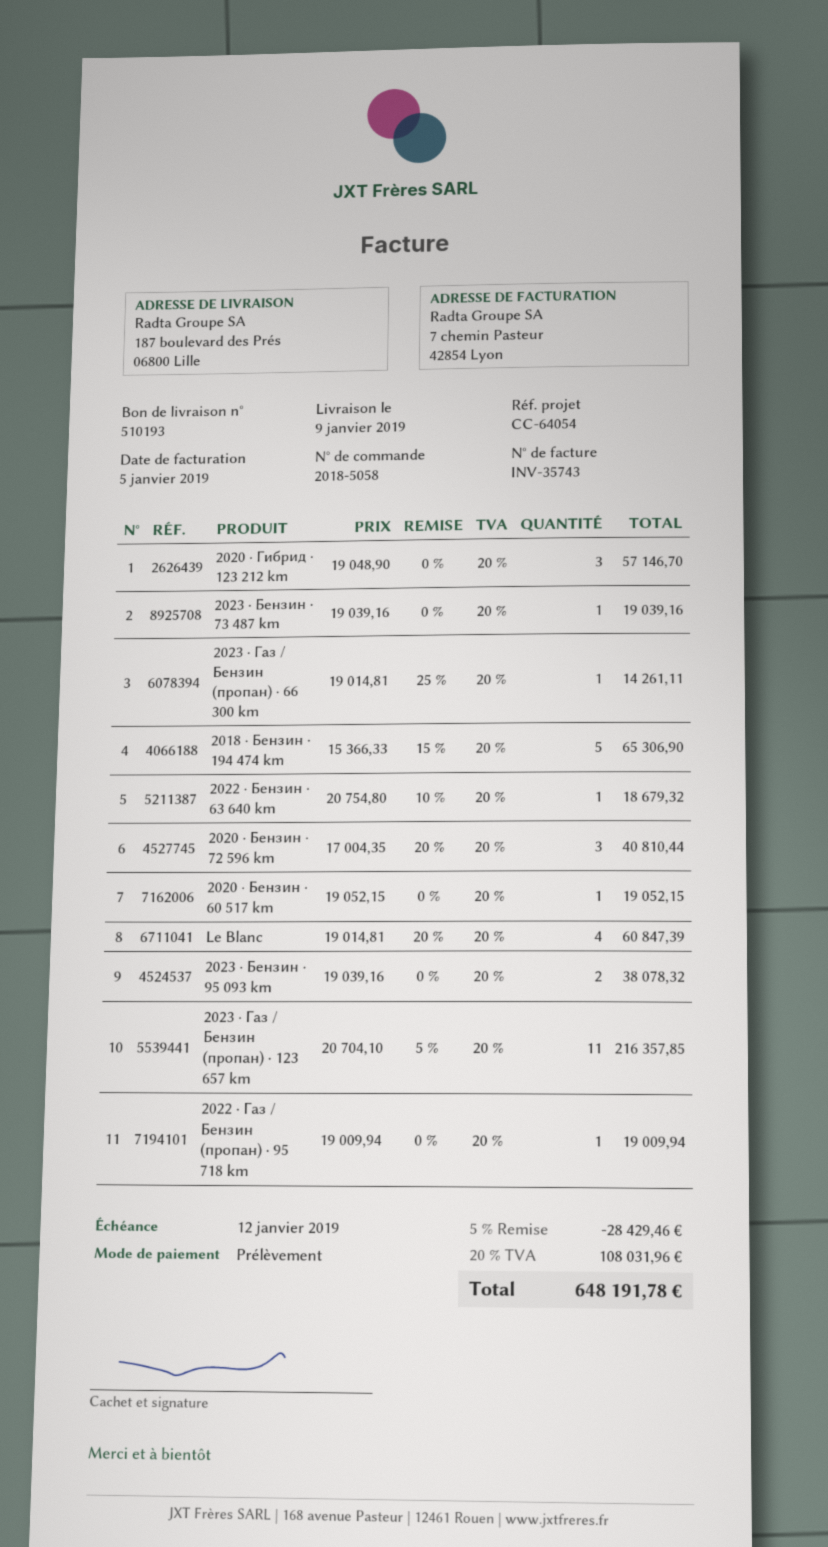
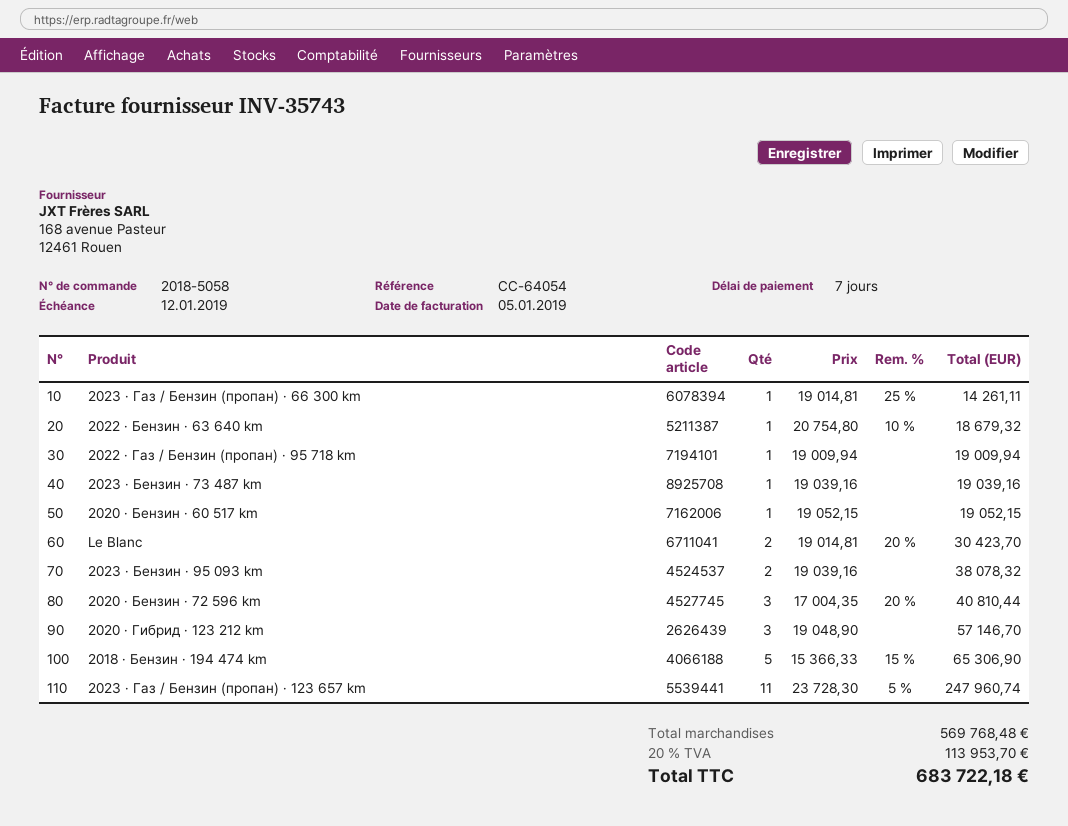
Le Blanc: 4 x 19014.81 - 20% = 60847.39 -> 2 x 19014.81 - 20% = 30423.70
2023 · Газ / Бензин (пропан) · 123 657 km: 11 x 20704.10 - 5% = 216357.85 -> 11 x 23728.30 - 5% = 247960.74
discount: 5% = 28429.46 -> none
tax: 20% = 108031.96 -> 20% = 113953.70
total: 648191.78 -> 683722.18

